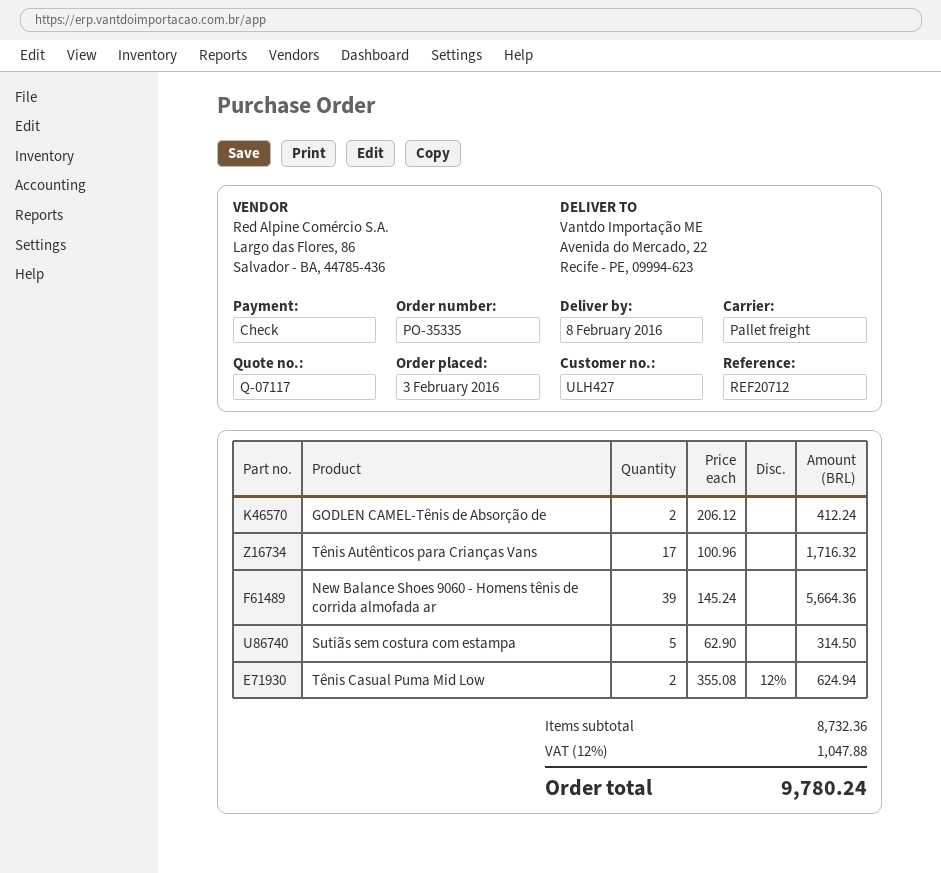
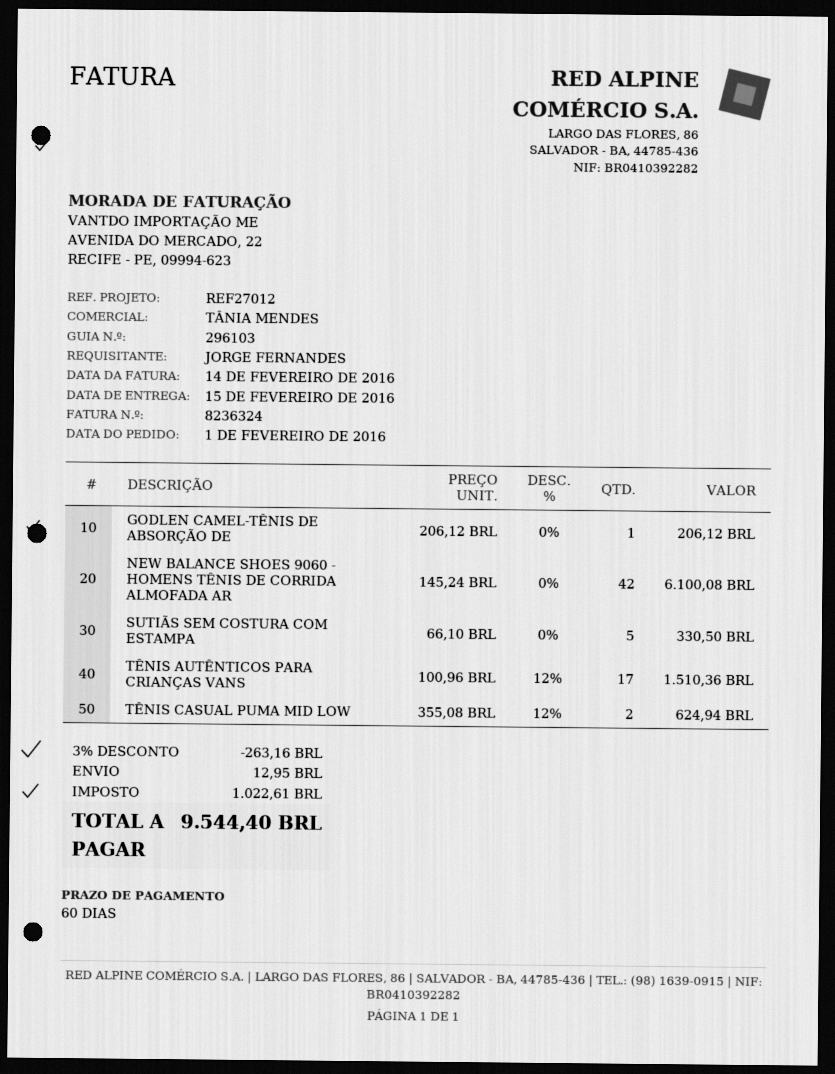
order date: 2016-02-03 -> 2016-02-01
delivery date: 2016-02-08 -> 2016-02-15
reference: REF20712 -> REF27012
GODLEN CAMEL-Tênis de Absorção de: 2 x 206.12 = 412.24 -> 1 x 206.12 = 206.12
Tênis Autênticos para Crianças Vans: 17 x 100.96 = 1716.32 -> 17 x 100.96 - 12% = 1510.36
New Balance Shoes 9060 - Homens tênis de corrida almofada ar: 39 x 145.24 = 5664.36 -> 42 x 145.24 = 6100.08
Sutiãs sem costura com estampa: 5 x 62.90 = 314.50 -> 5 x 66.10 = 330.50
discount: none -> 3% = 263.16
shipping: none -> 12.95
tax: 1047.88 -> 1022.61
total: 9780.24 -> 9544.40

